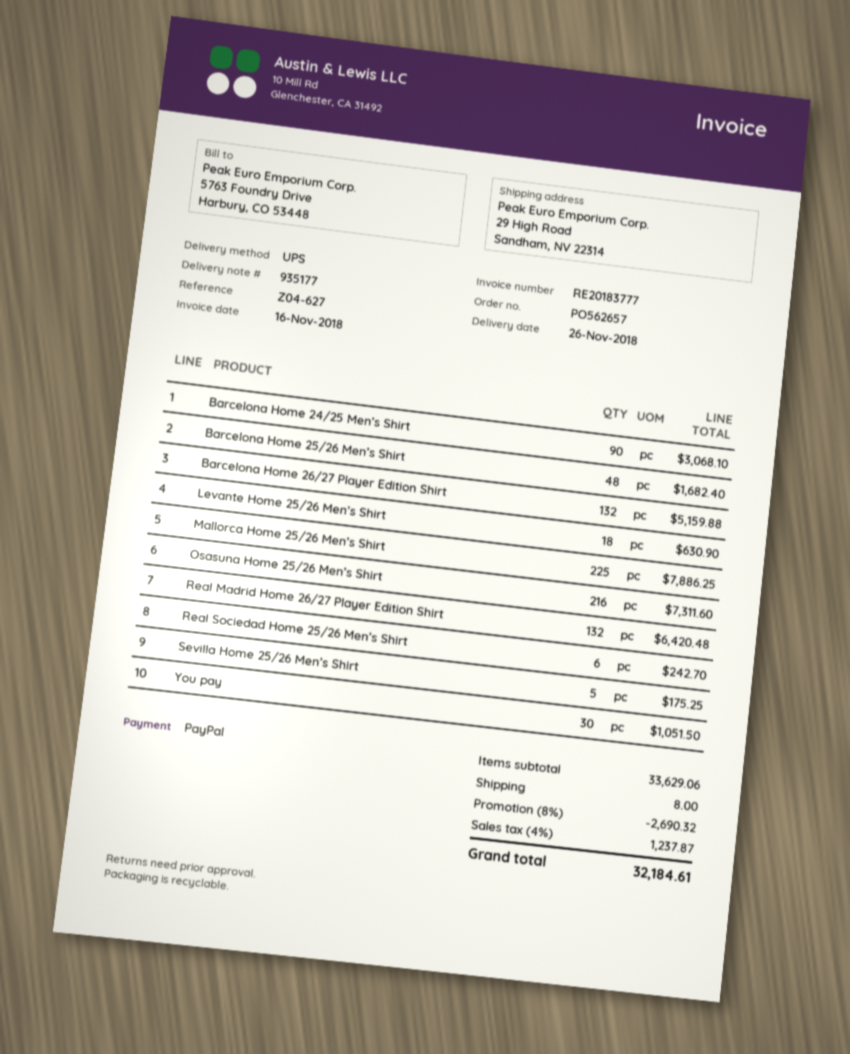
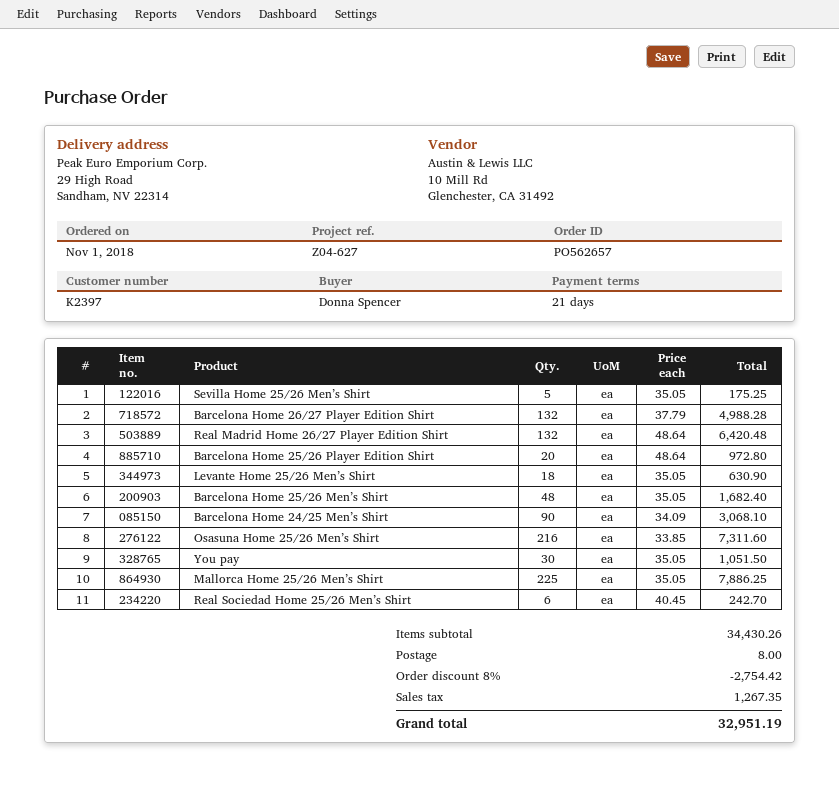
Barcelona Home 26/27 Player Edition Shirt: 132 for 5159.88 -> 132 for 4988.28
Barcelona Home 25/26 Player Edition Shirt: none -> 20 for 972.80
subtotal: 33629.06 -> 34430.26
discount: 8% = 2690.32 -> 8% = 2754.42
tax: 1237.87 -> 1267.35
total: 32184.61 -> 32951.19

